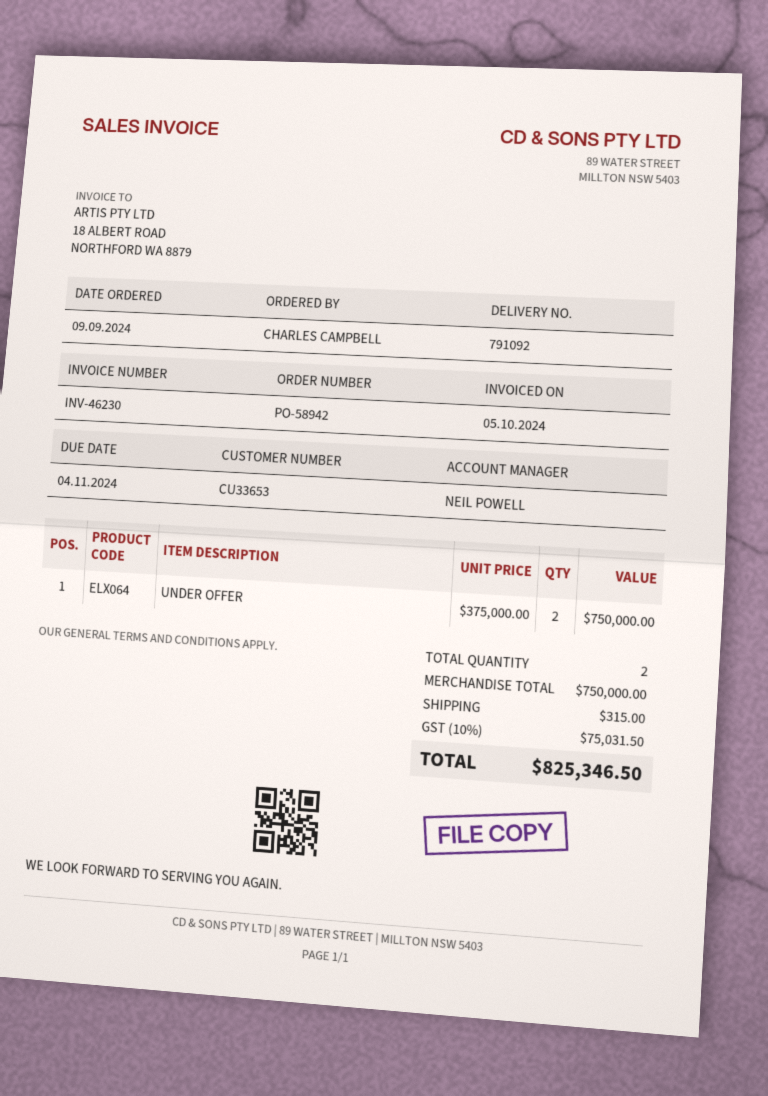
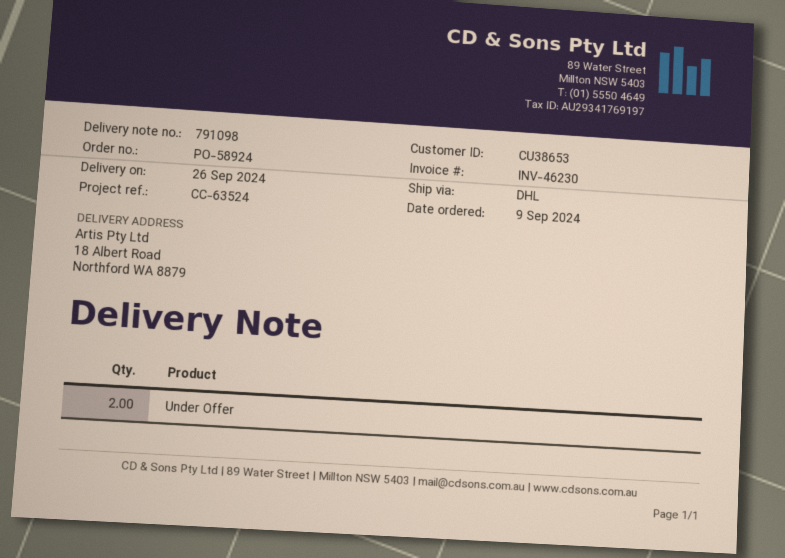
order number: PO-58942 -> PO-58924
delivery note number: 791092 -> 791098
customer number: CU33653 -> CU38653

